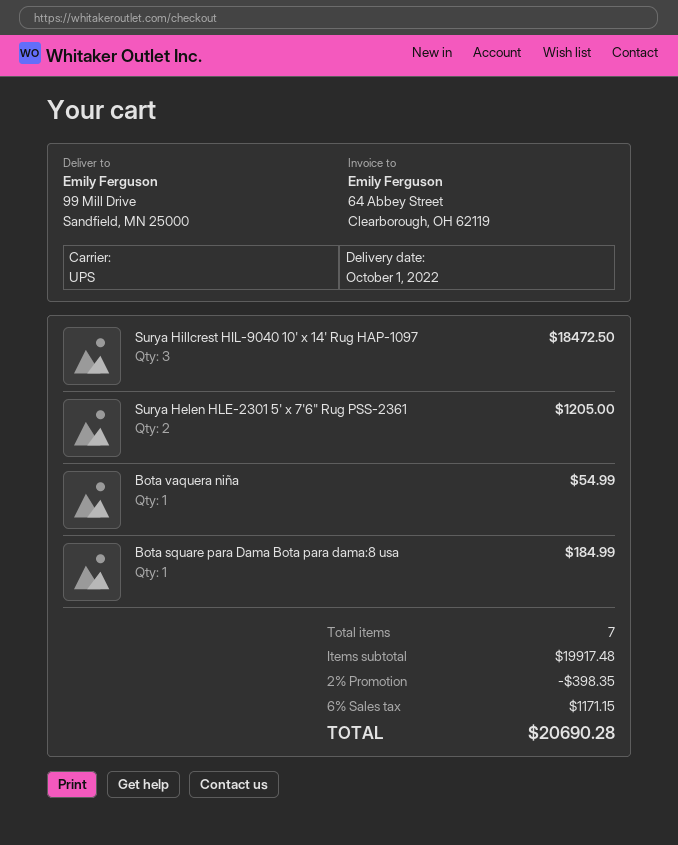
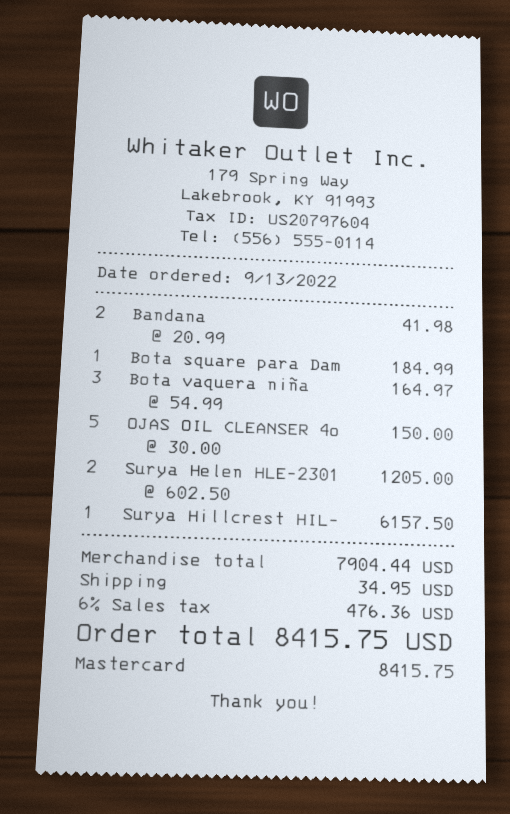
Surya Hillcrest HIL-9040 10' x 14' Rug HAP-1097: 3 for 18472.50 -> 1 for 6157.50
Bota vaquera niña: 1 for 54.99 -> 3 for 164.97
Bandana: none -> 2 for 41.98
OJAS OIL CLEANSER 4o: none -> 5 for 150.00
subtotal: 19917.48 -> 7904.44
discount: 2% = 398.35 -> none
shipping: none -> 34.95
tax: 6% = 1171.15 -> 6% = 476.36
total: 20690.28 -> 8415.75

